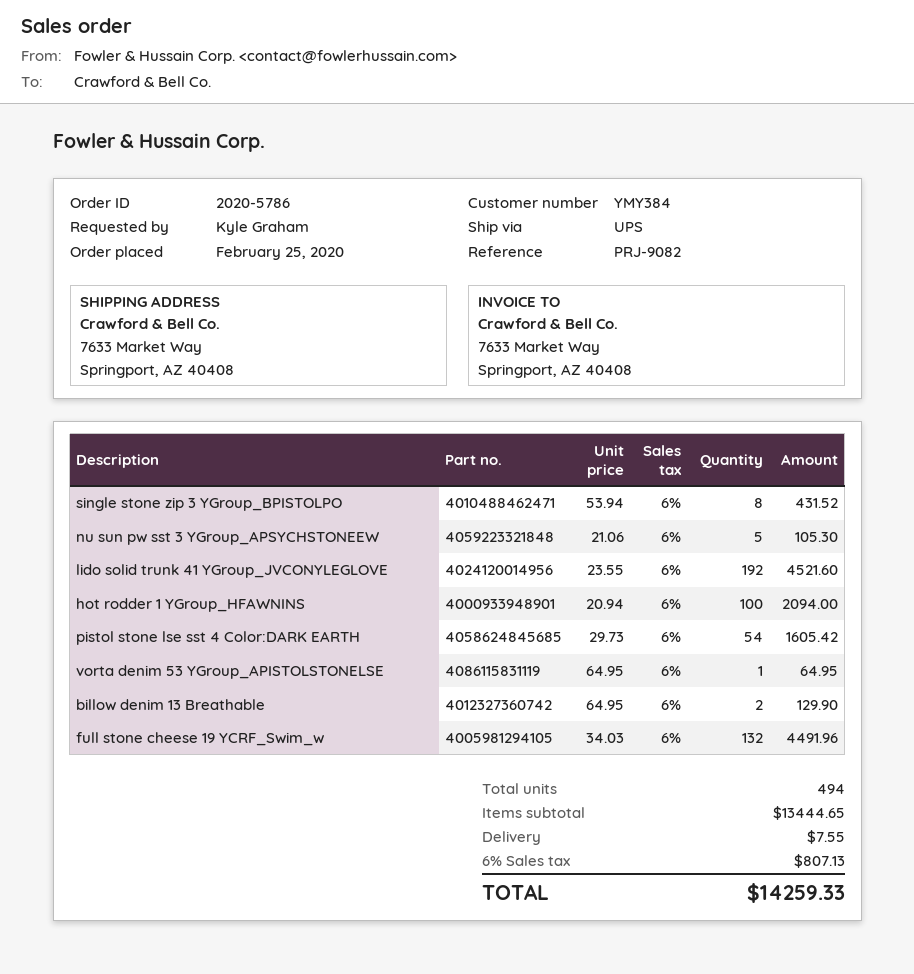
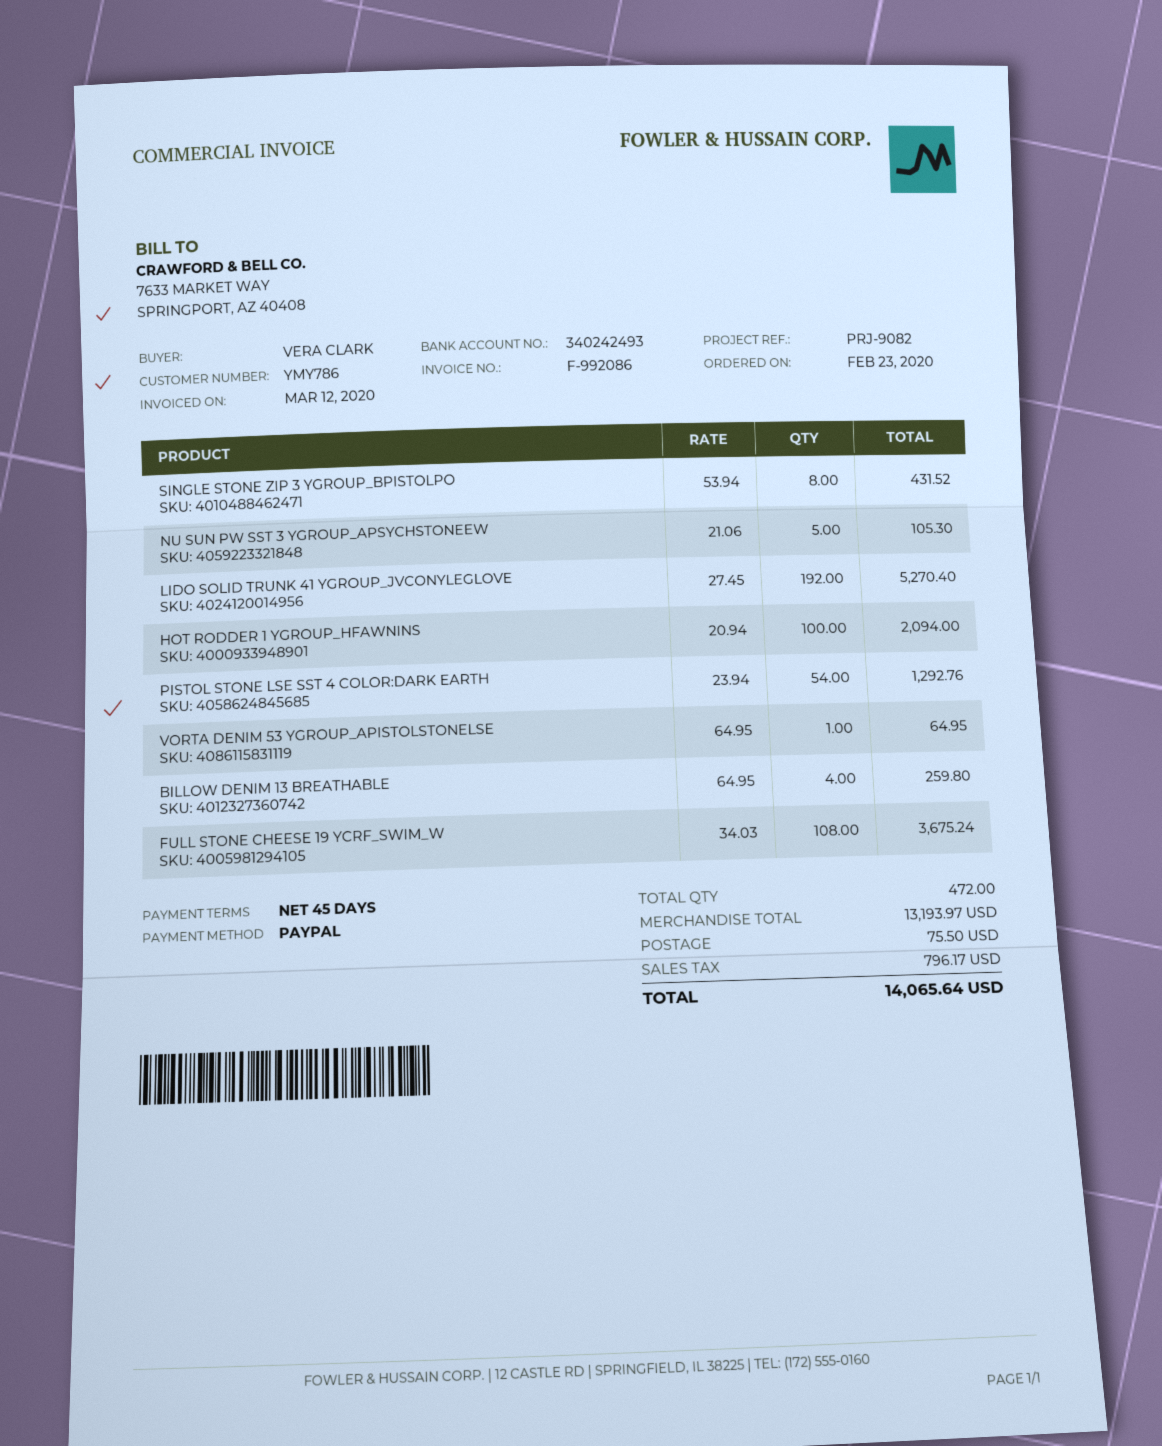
order date: 2020-02-25 -> 2020-02-23
customer number: YMY384 -> YMY786
ordered by: Kyle Graham -> VERA CLARK
lido solid trunk 41 YGroup_JVCONYLEGLOVE: 192 x 23.55 = 4521.60 -> 192 x 27.45 = 5270.40
pistol stone lse sst 4 Color:DARK EARTH: 54 x 29.73 = 1605.42 -> 54 x 23.94 = 1292.76
billow denim 13 Breathable: 2 x 64.95 = 129.90 -> 4 x 64.95 = 259.80
full stone cheese 19 YCRF_Swim_w: 132 x 34.03 = 4491.96 -> 108 x 34.03 = 3675.24
total quantity: 494 -> 472
subtotal: 13444.65 -> 13193.97
shipping: 7.55 -> 75.50
tax: 807.13 -> 796.17
total: 14259.33 -> 14065.64

